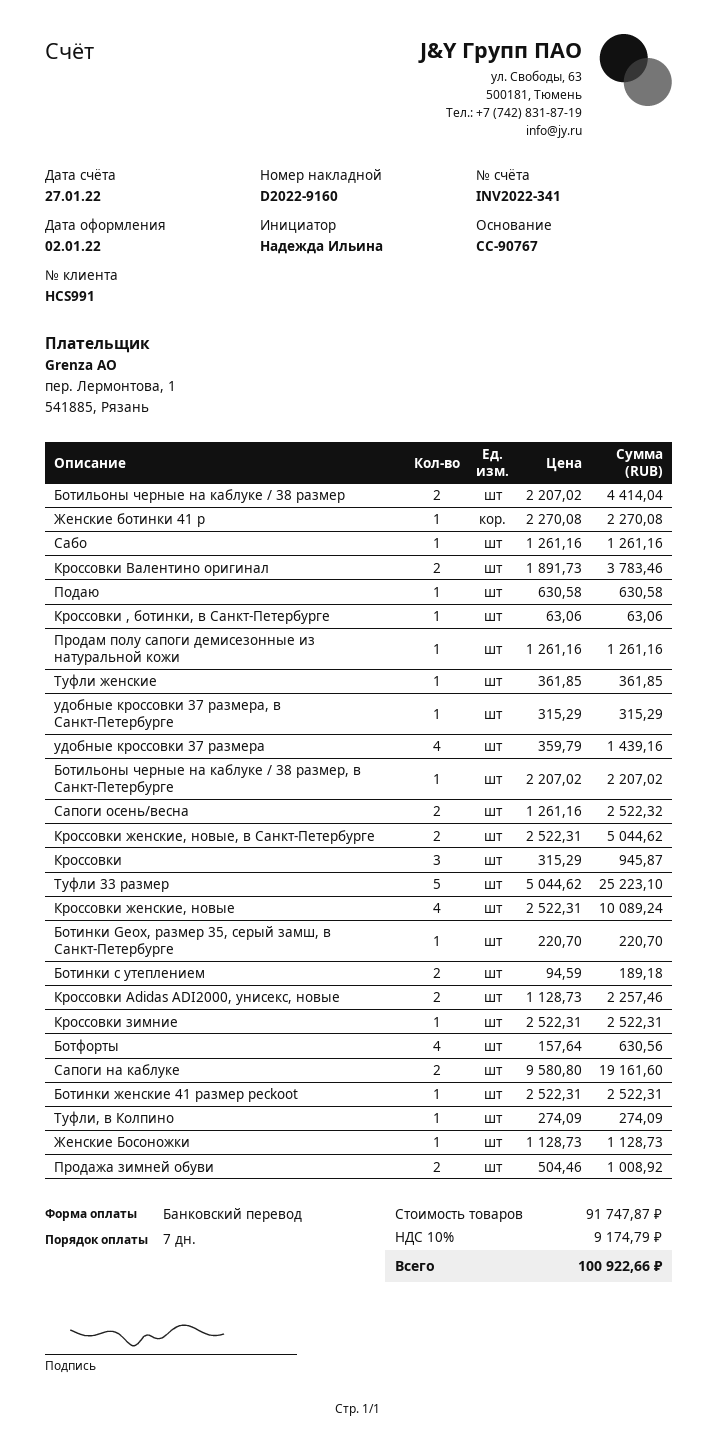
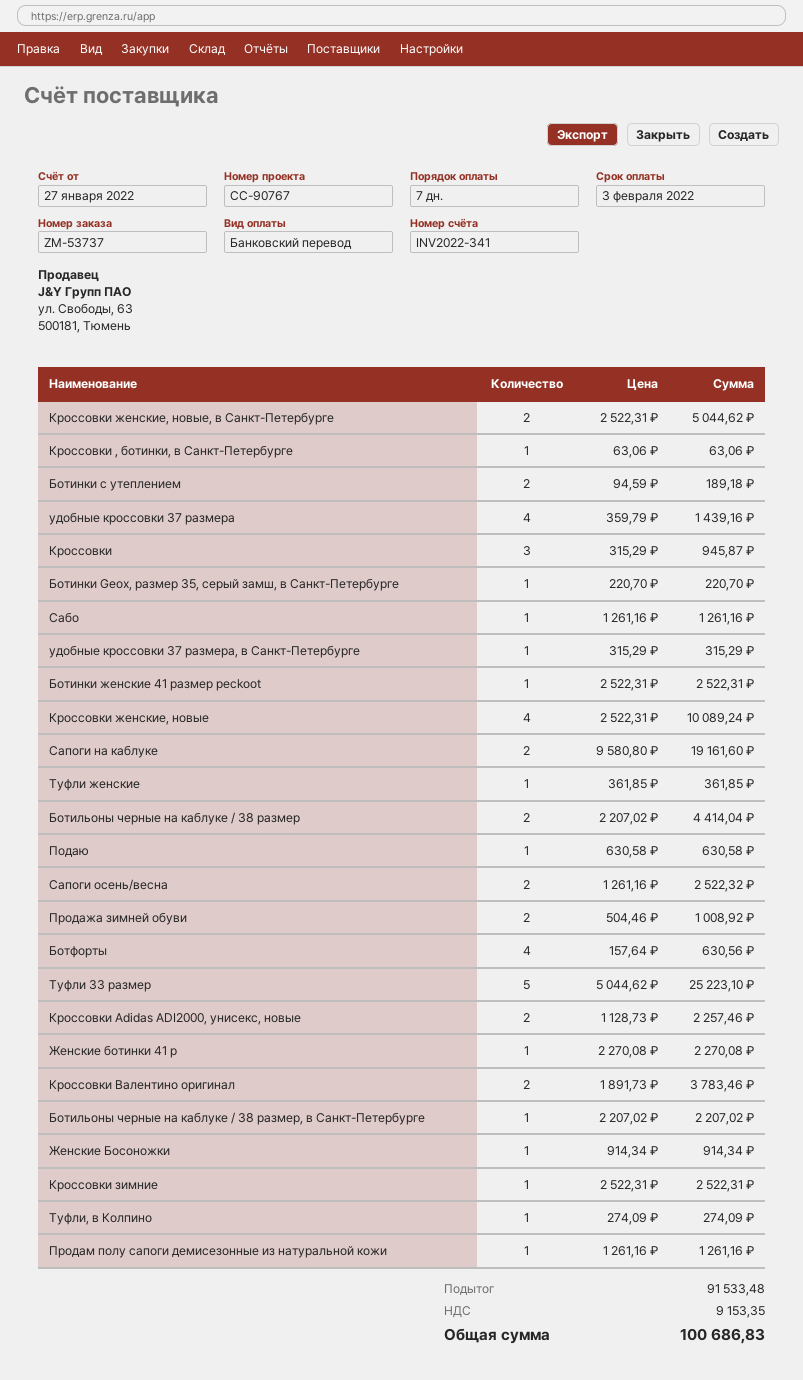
Женские Босоножки: 1 x 1128.73 = 1128.73 -> 1 x 914.34 = 914.34
subtotal: 91747.87 -> 91533.48
tax: 9174.79 -> 9153.35
total: 100922.66 -> 100686.83

